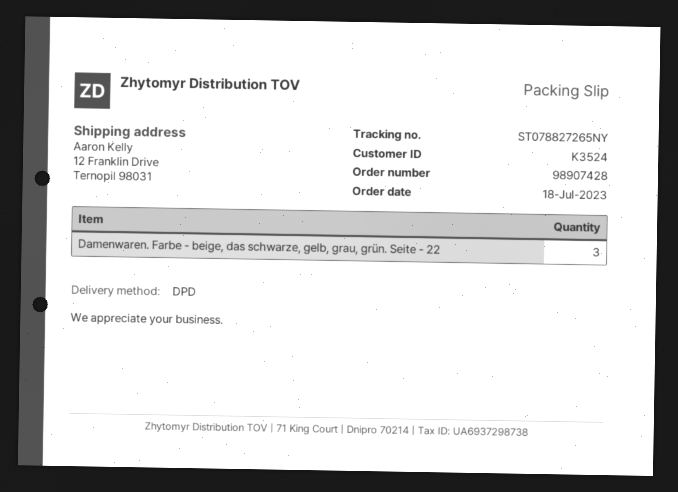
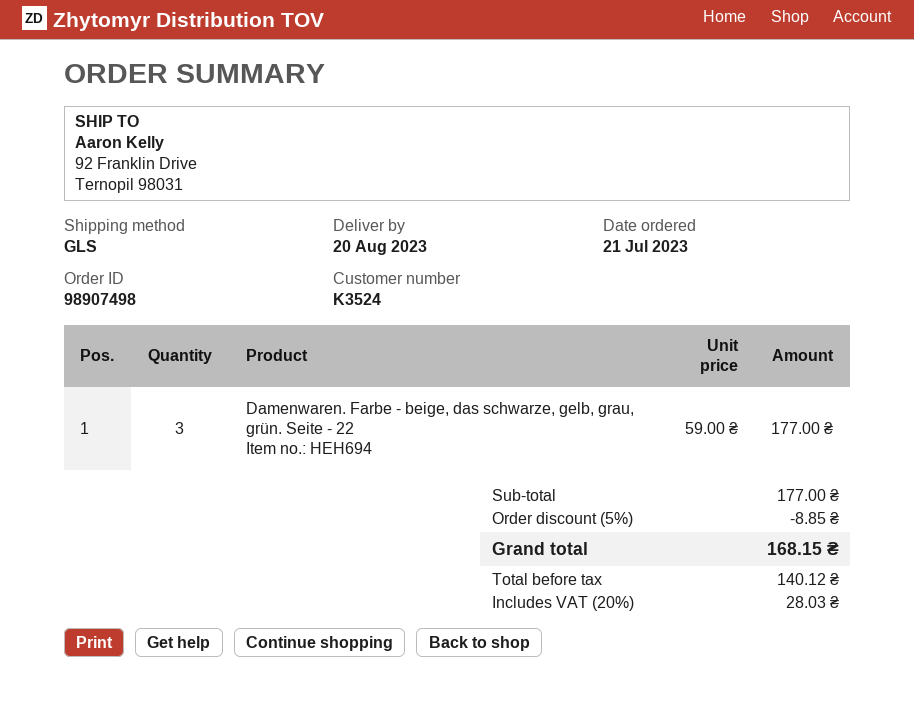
order number: 98907428 -> 98907498
order date: 2023-07-18 -> 2023-07-21
shipping method: DPD -> GLS
ship to: 12 Franklin Drive, Ternopil 98031 -> 92 Franklin Drive, Ternopil 98031

